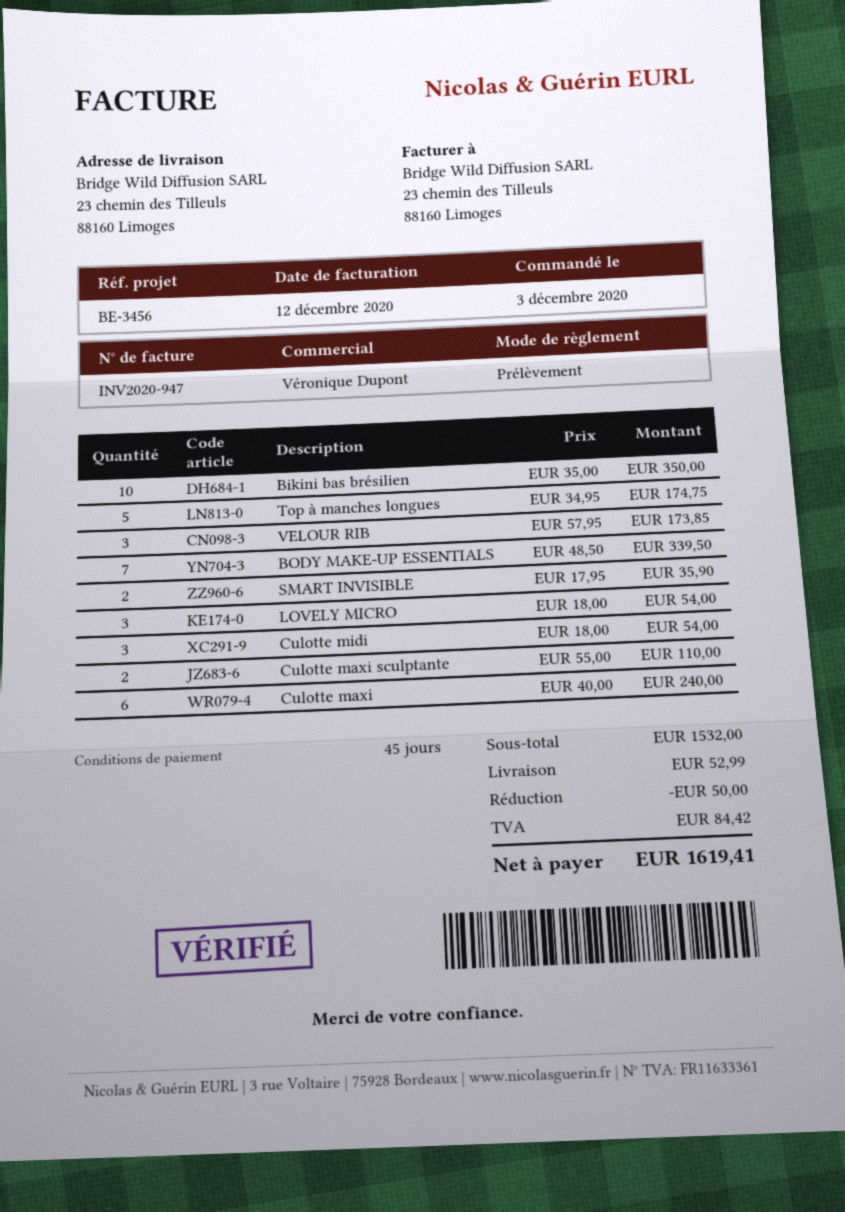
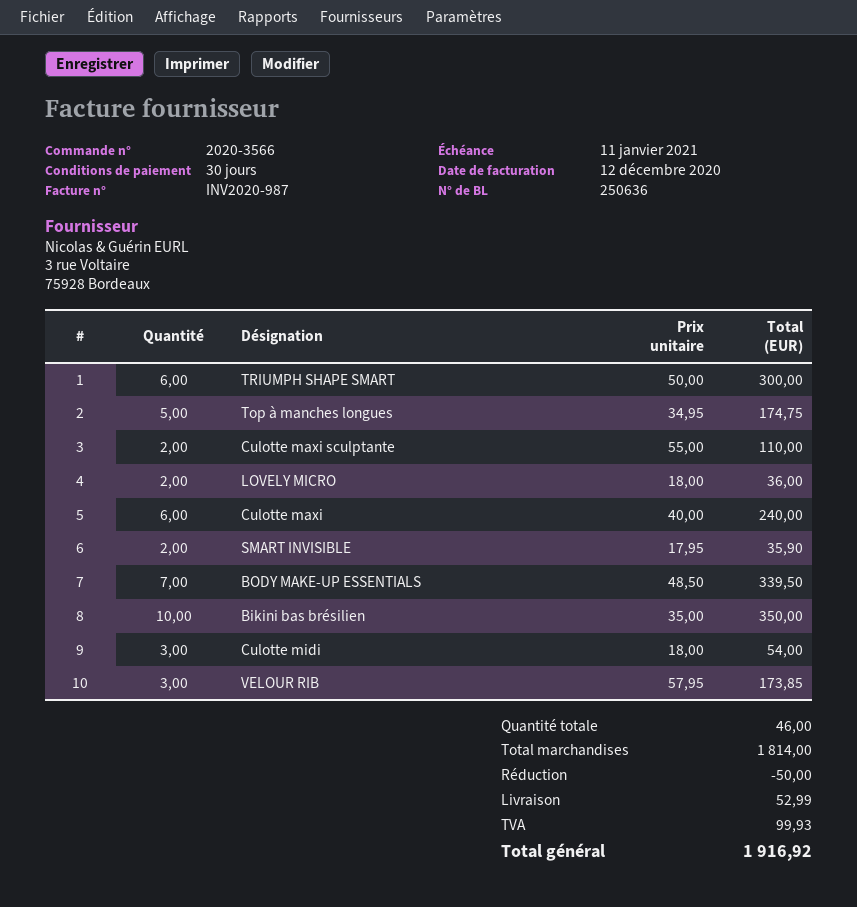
invoice number: INV2020-947 -> INV2020-987
payment terms: 45 days -> 30 days
LOVELY MICRO: 3 x 18.00 = 54.00 -> 2 x 18.00 = 36.00
TRIUMPH SHAPE SMART: none -> 6 x 50.00 = 300.00
subtotal: 1532.00 -> 1814.00
tax: 84.42 -> 99.93
total: 1619.41 -> 1916.92

